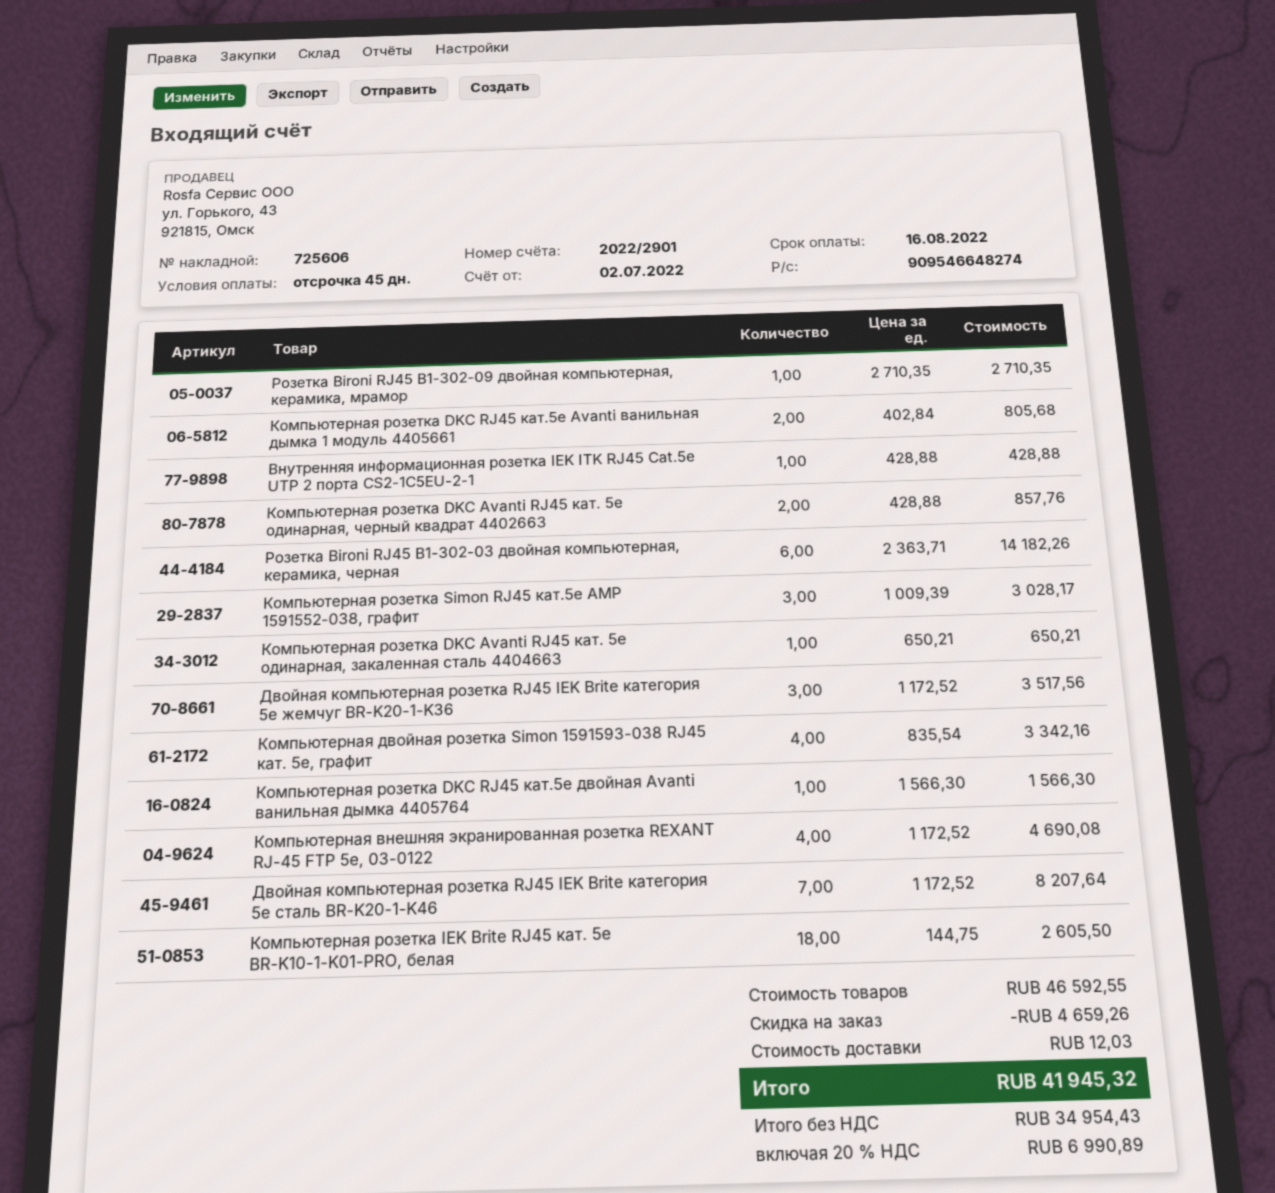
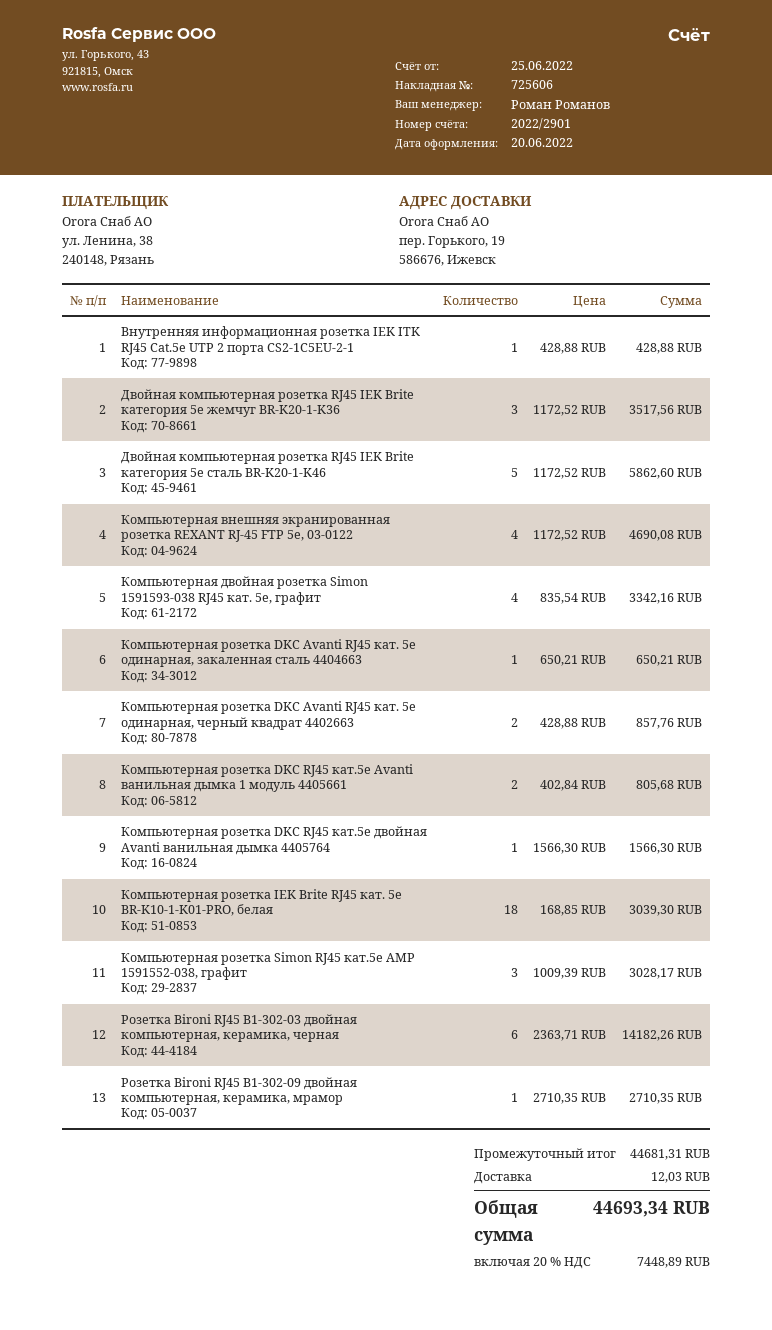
invoice date: 2022-07-02 -> 2022-06-25
Двойная компьютерная розетка RJ45 IEK Brite категория 5e сталь BR-K20-1-K46: 7 x 1172.52 = 8207.64 -> 5 x 1172.52 = 5862.60
Компьютерная розетка IEK Brite RJ45 кат. 5e BR-K10-1-K01-PRO, белая: 18 x 144.75 = 2605.50 -> 18 x 168.85 = 3039.30
subtotal: 46592.55 -> 44681.31
discount: 4659.26 -> none
tax: 20% = 6990.89 -> 20% = 7448.89
total: 41945.32 -> 44693.34

